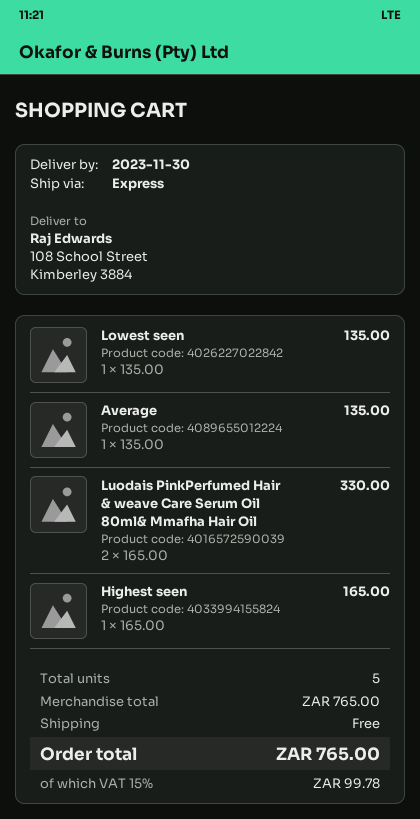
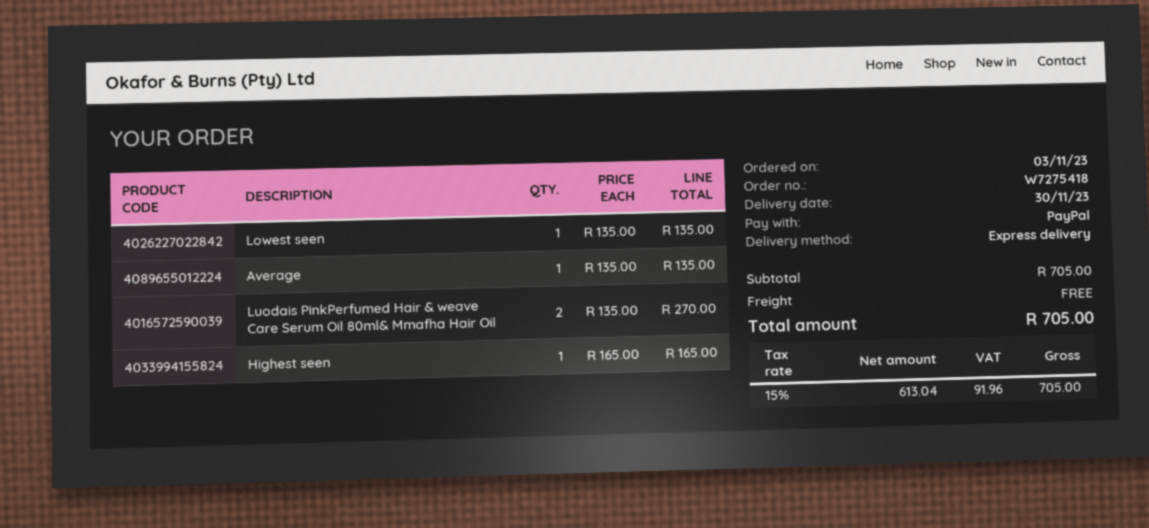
Luodais PinkPerfumed Hair & weave Care Serum Oil 80ml& Mmafha Hair Oil: 2 x 165.00 = 330.00 -> 2 x 135.00 = 270.00
subtotal: 765.00 -> 705.00
tax: 15% = 99.78 -> 15% = 91.96
total: 765.00 -> 705.00

